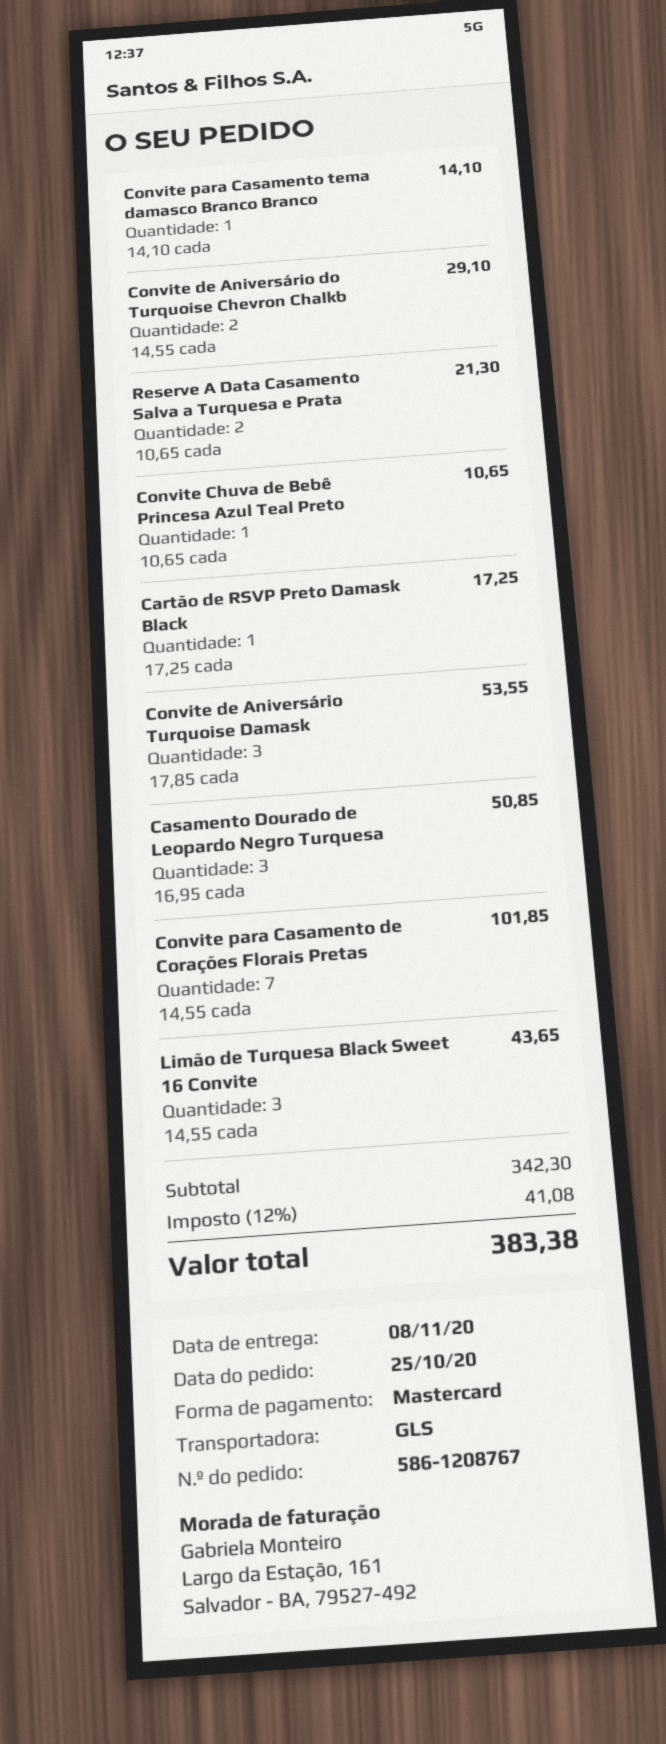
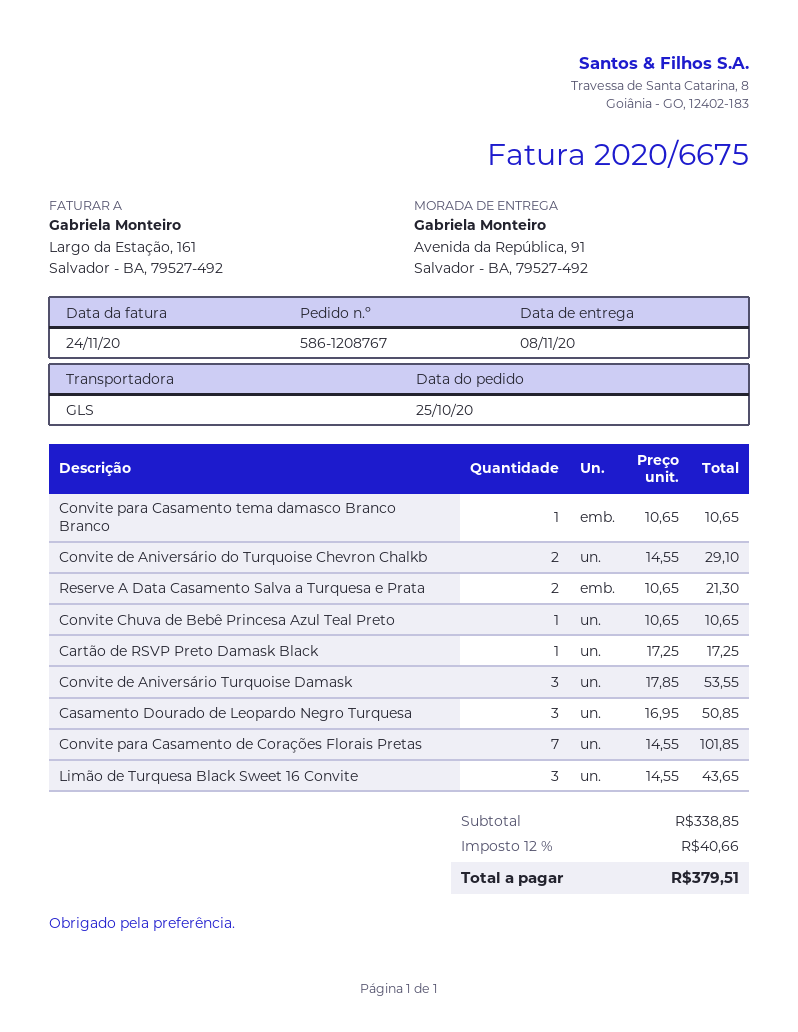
Convite para Casamento tema damasco Branco Branco: 1 x 14.10 = 14.10 -> 1 x 10.65 = 10.65
subtotal: 342.30 -> 338.85
tax: 12% = 41.08 -> 12% = 40.66
total: 383.38 -> 379.51

